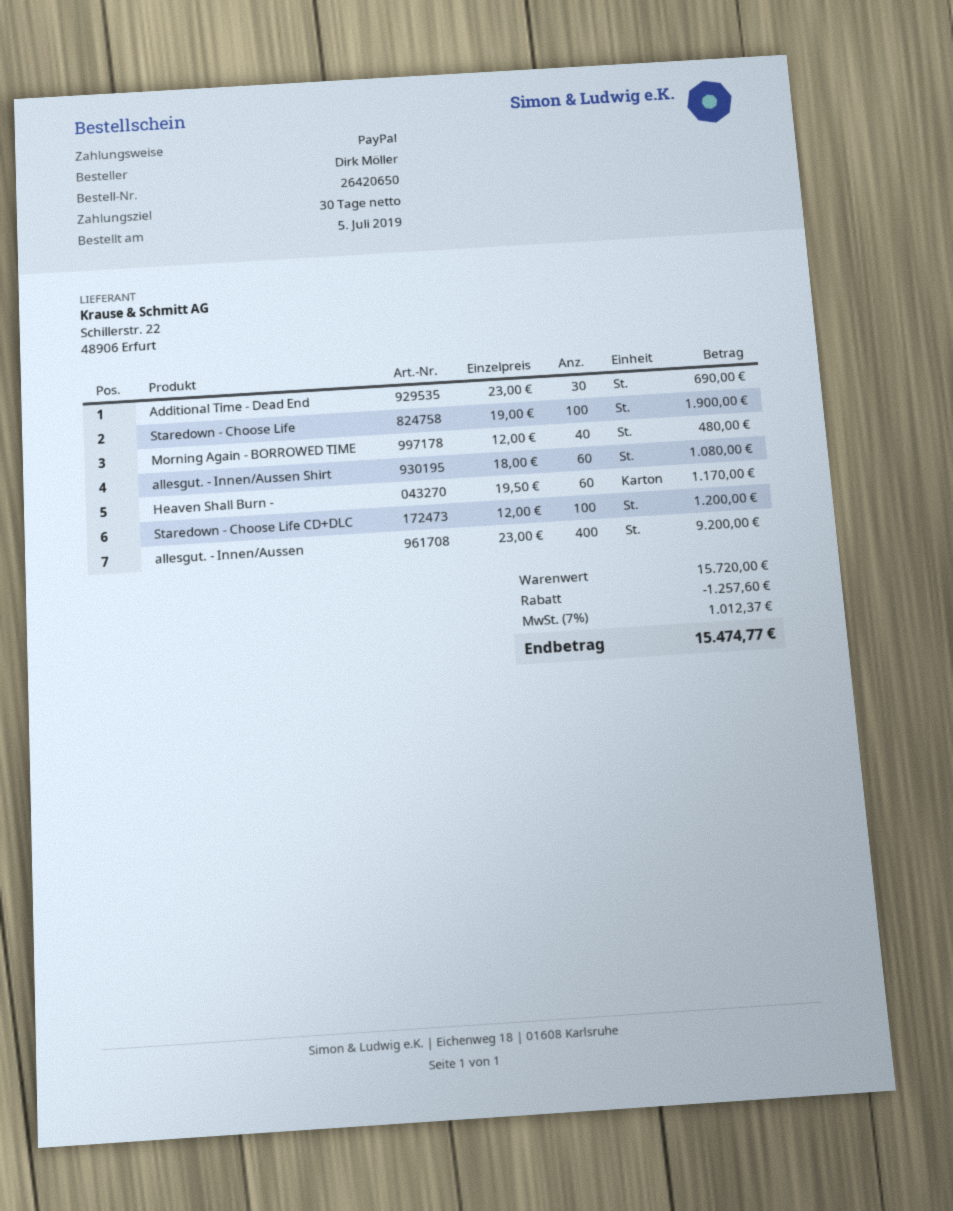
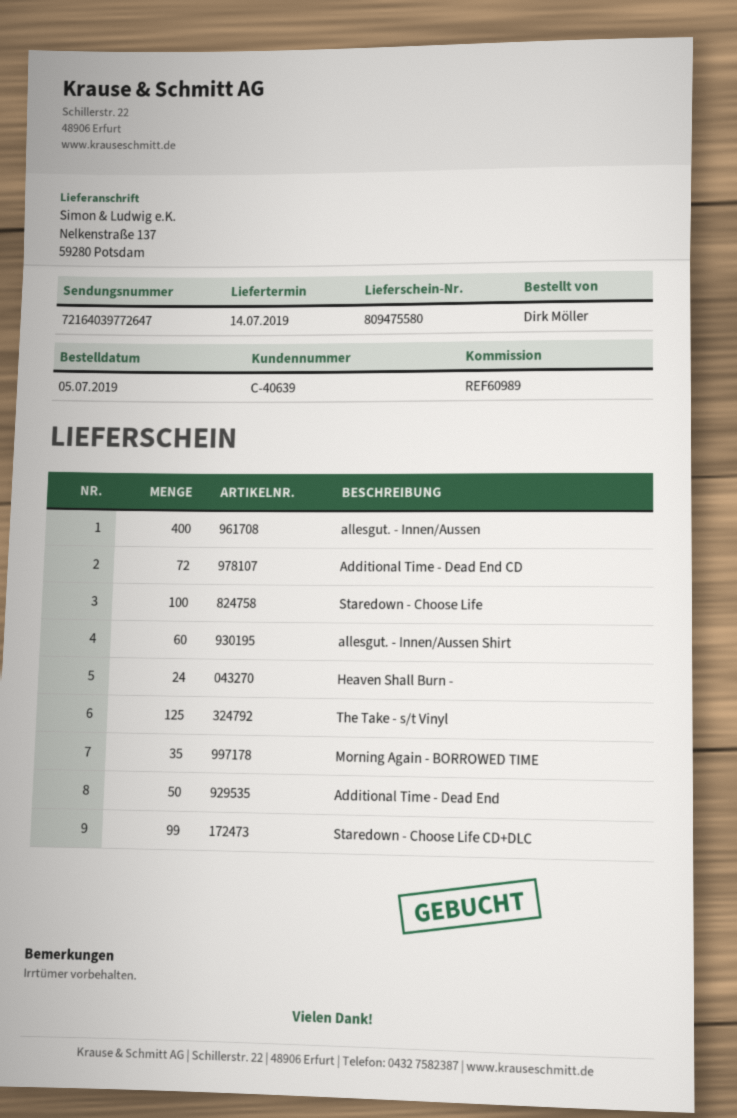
Additional Time - Dead End: 30 -> 50
Morning Again - BORROWED TIME: 40 -> 35
Heaven Shall Burn -: 60 -> 24
Staredown - Choose Life CD+DLC: 100 -> 99
Additional Time - Dead End CD: none -> 72
The Take - s/t Vinyl: none -> 125

